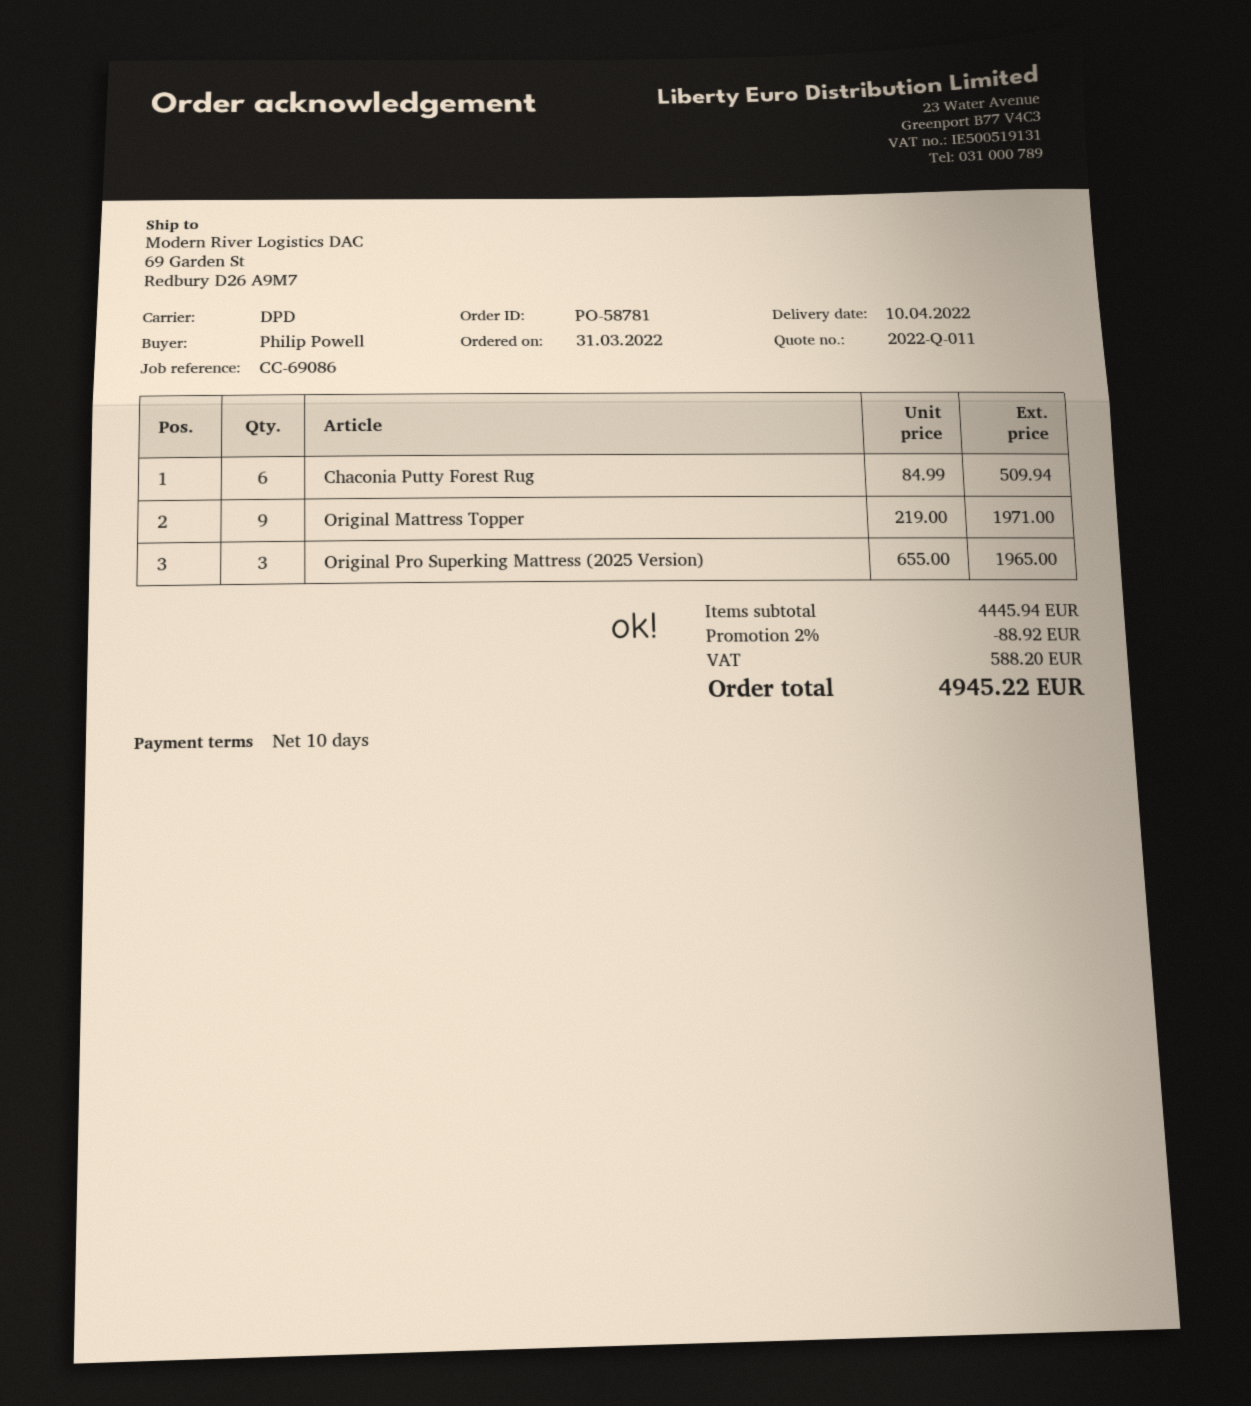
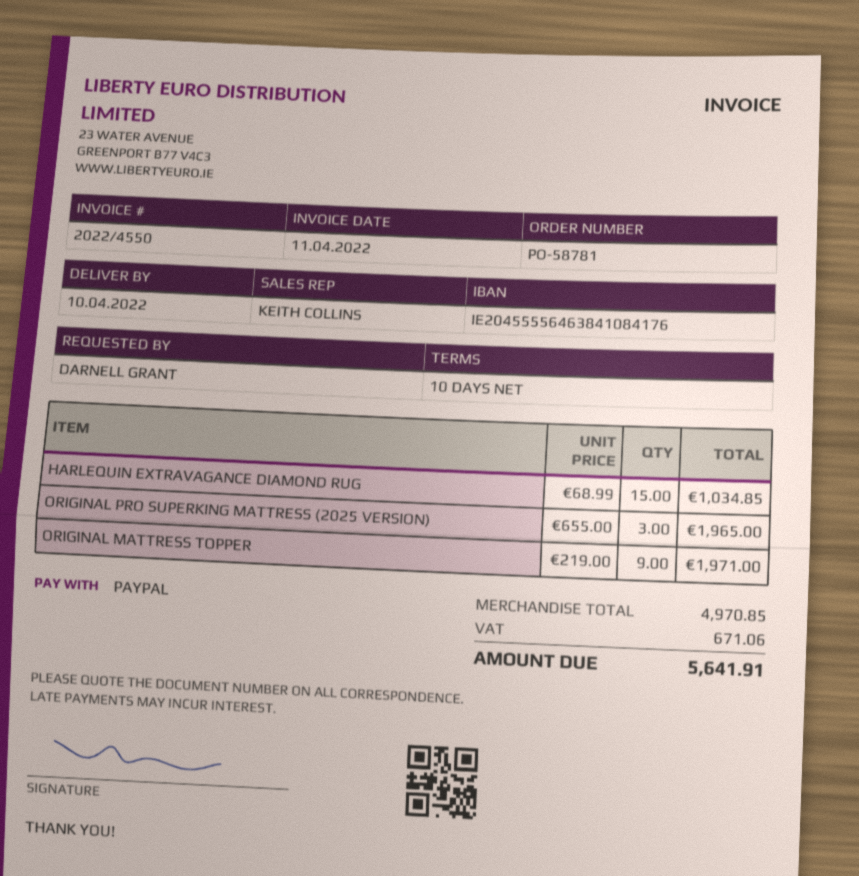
ordered by: Philip Powell -> DARNELL GRANT
Chaconia Putty Forest Rug: 6 x 84.99 = 509.94 -> none
HARLEQUIN EXTRAVAGANCE DIAMOND RUG: none -> 15 x 68.99 = 1034.85
subtotal: 4445.94 -> 4970.85
discount: 2% = 88.92 -> none
tax: 588.20 -> 671.06
total: 4945.22 -> 5641.91

